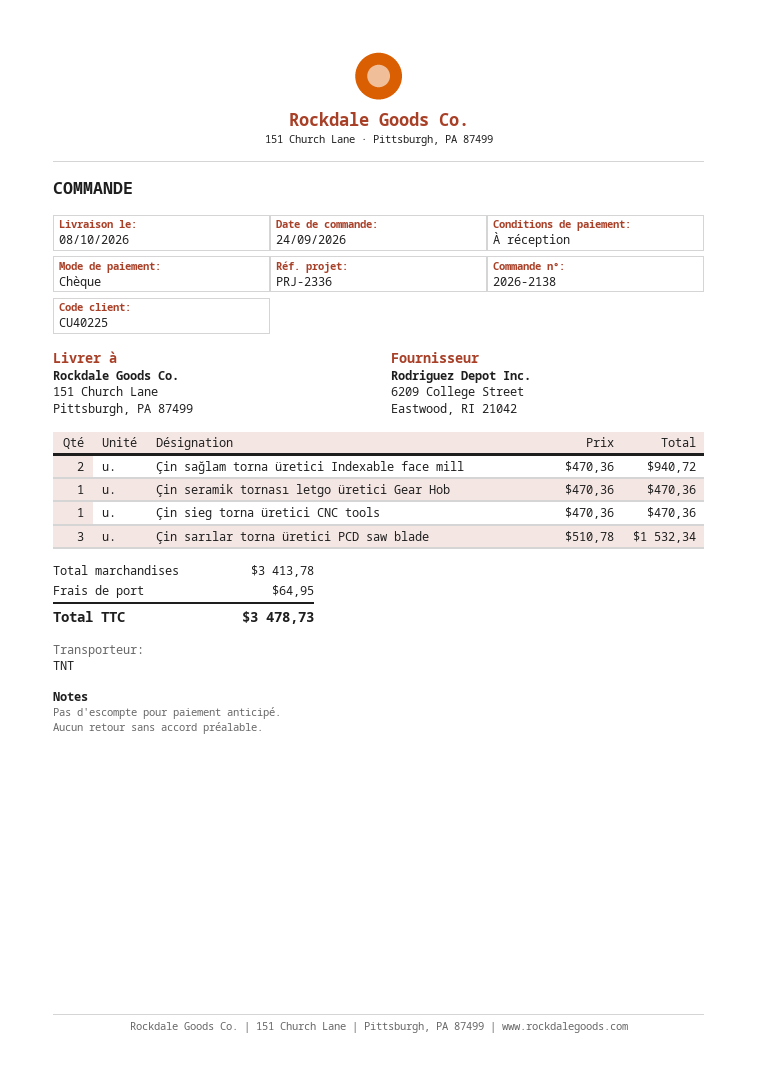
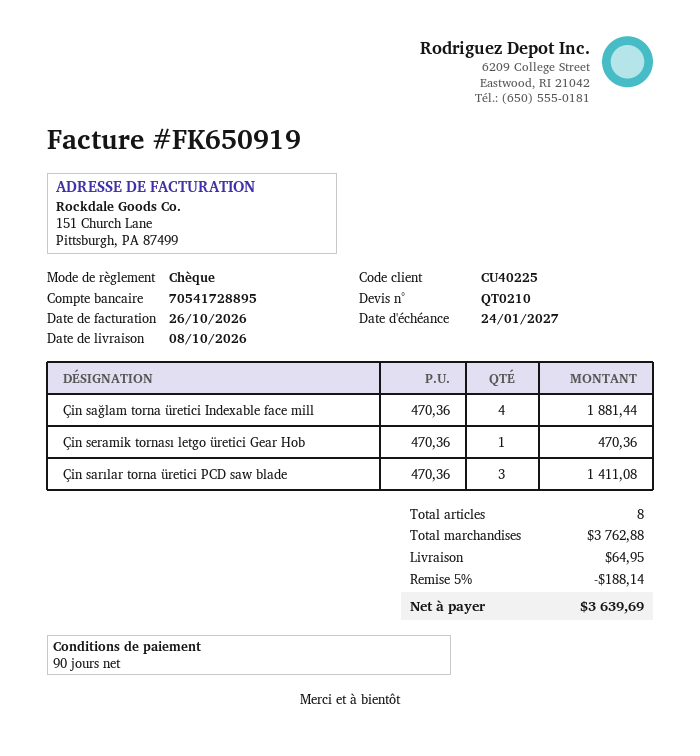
payment terms: on receipt -> 90 days
Çin sağlam torna üretici Indexable face mill: 2 x 470.36 = 940.72 -> 4 x 470.36 = 1881.44
Çin sieg torna üretici CNC tools: 1 x 470.36 = 470.36 -> none
Çin sarılar torna üretici PCD saw blade: 3 x 510.78 = 1532.34 -> 3 x 470.36 = 1411.08
subtotal: 3413.78 -> 3762.88
discount: none -> 5% = 188.14
total: 3478.73 -> 3639.69

